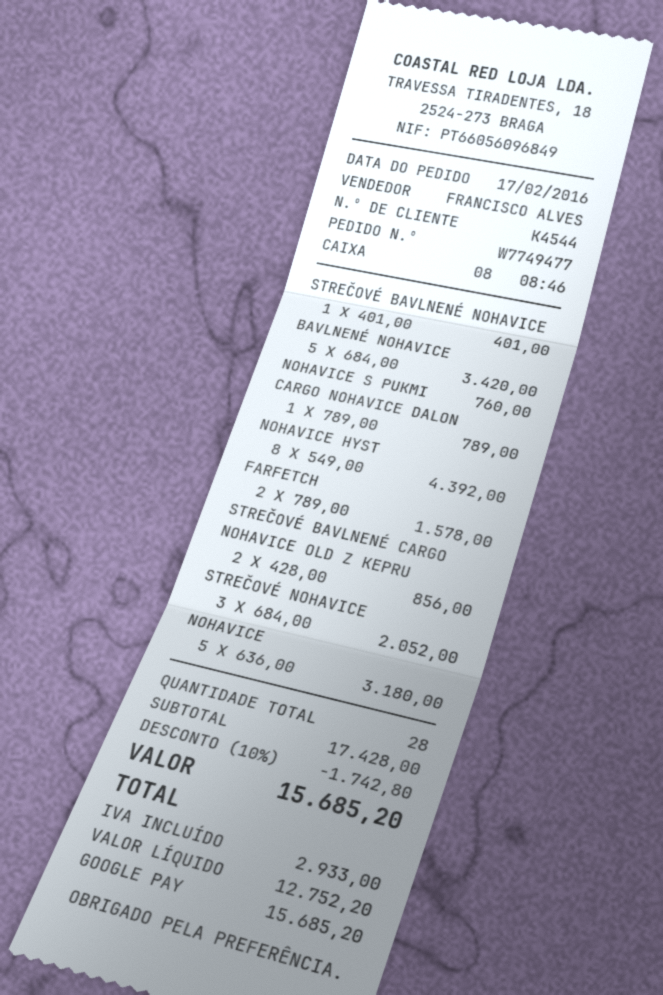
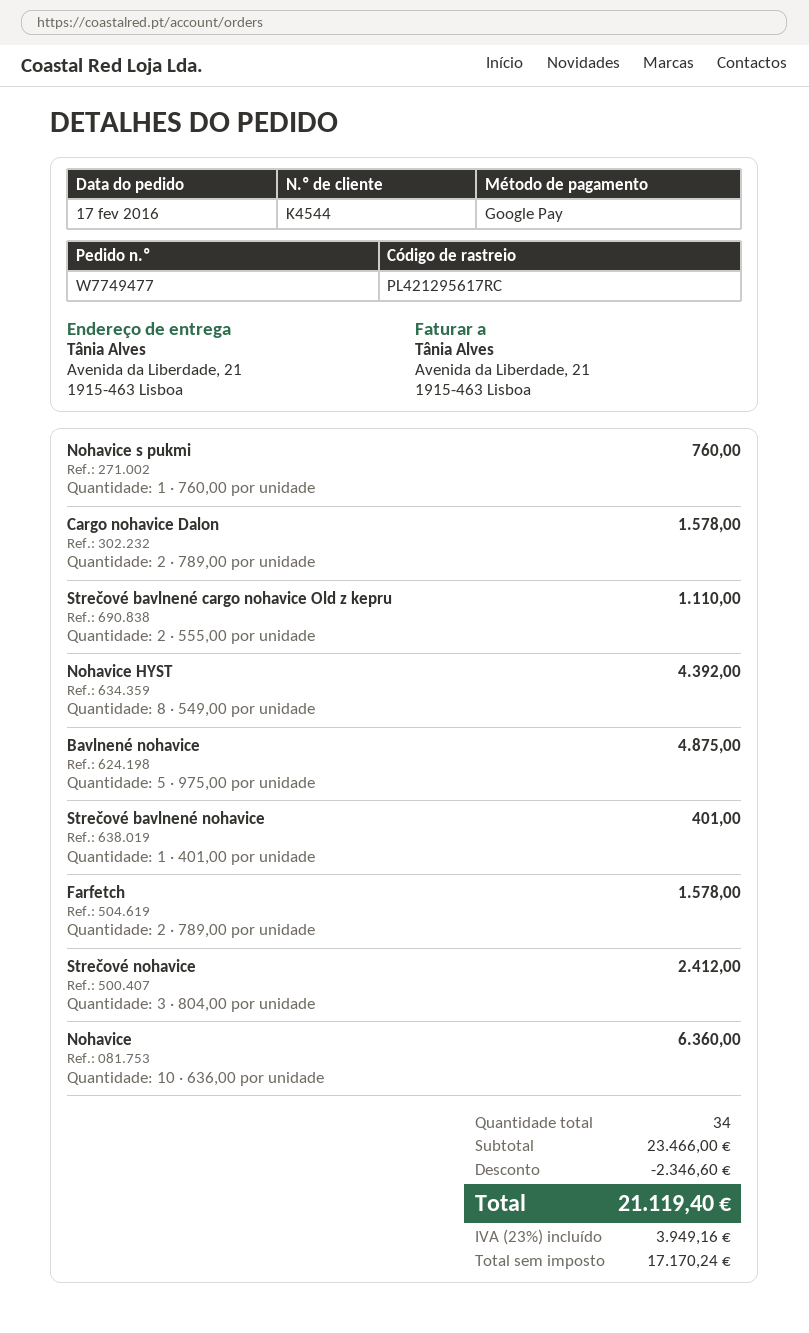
BAVLNENÉ NOHAVICE: 5 x 684.00 = 3420.00 -> 5 x 975.00 = 4875.00
CARGO NOHAVICE DALON: 1 x 789.00 = 789.00 -> 2 x 789.00 = 1578.00
STREČOVÉ BAVLNENÉ CARGO NOHAVICE OLD Z KEPRU: 2 x 428.00 = 856.00 -> 2 x 555.00 = 1110.00
STREČOVÉ NOHAVICE: 3 x 684.00 = 2052.00 -> 3 x 804.00 = 2412.00
NOHAVICE: 5 x 636.00 = 3180.00 -> 10 x 636.00 = 6360.00
total quantity: 28 -> 34
subtotal: 17428.00 -> 23466.00
discount: 1742.80 -> 2346.60
net: 12752.20 -> 17170.24
tax: 2933.00 -> 3949.16
total: 15685.20 -> 21119.40

